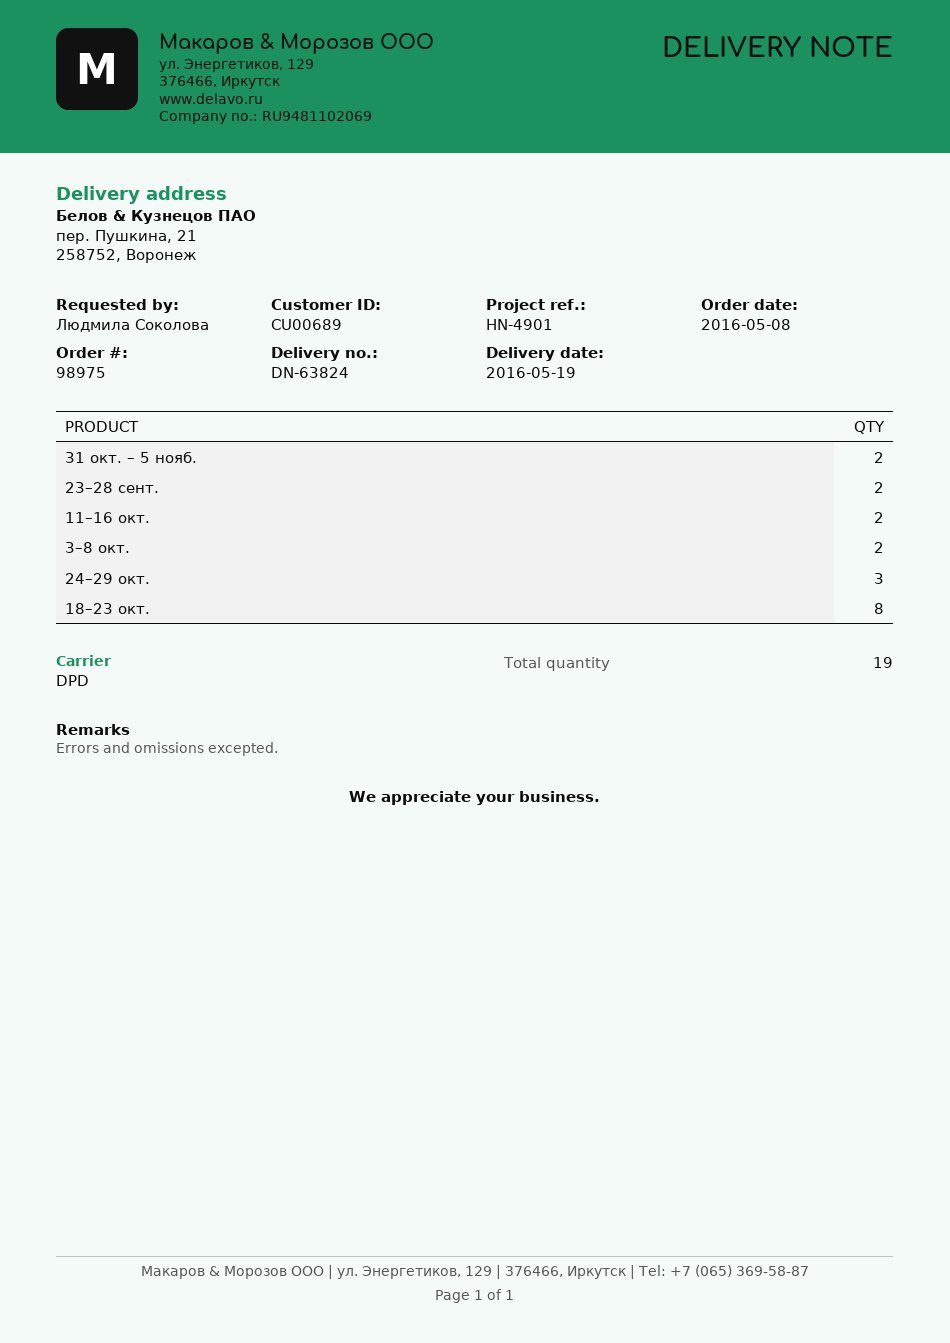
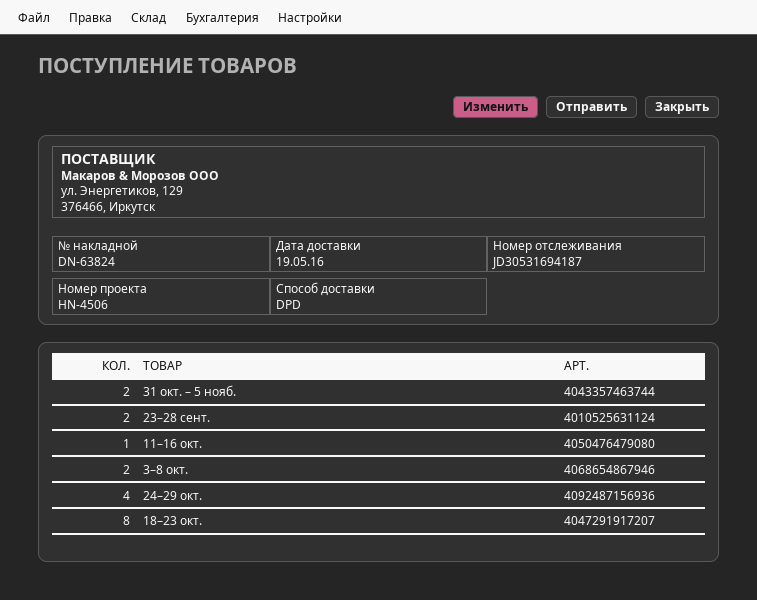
reference: HN-4901 -> HN-4506
11–16 окт.: 2 -> 1
24–29 окт.: 3 -> 4

